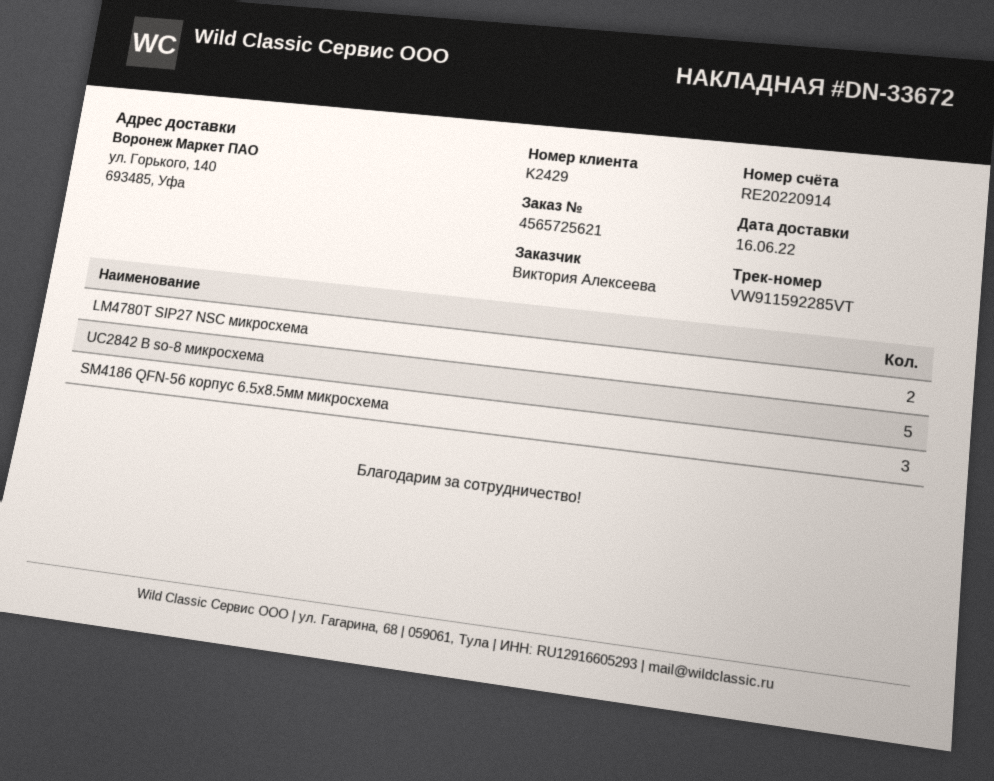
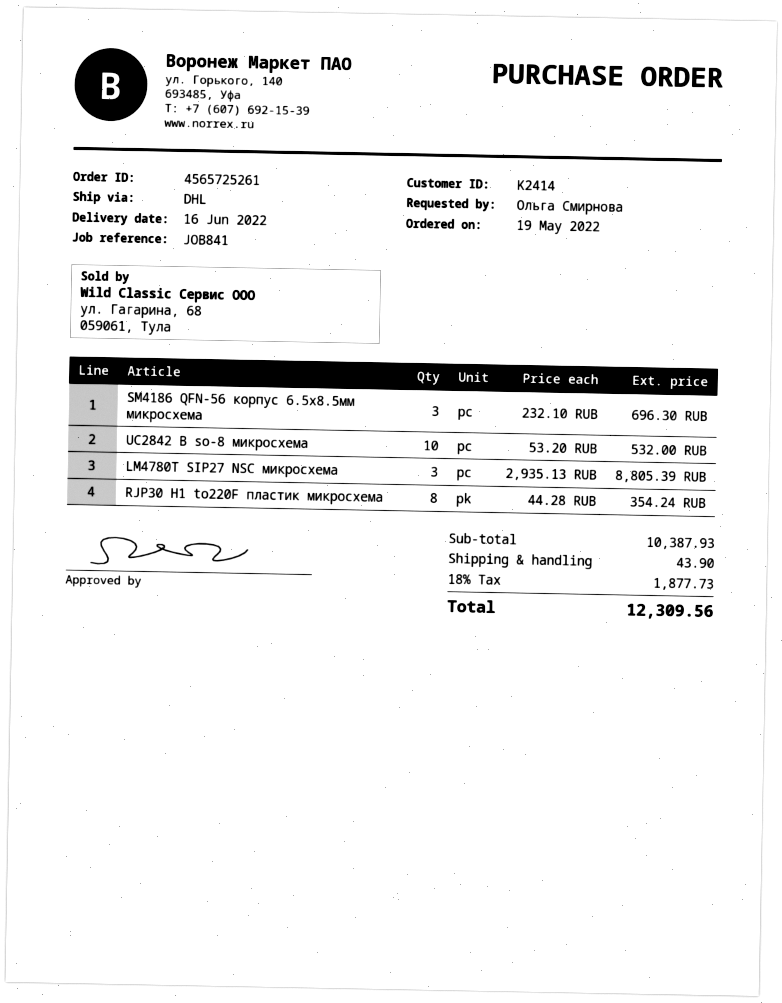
order number: 4565725621 -> 4565725261
customer number: K2429 -> K2414
ordered by: Виктория Алексеева -> Ольга Смирнова
LM4780T SIP27 NSC микросхема: 2 -> 3
UC2842 B so-8 микросхема: 5 -> 10
RJP30 H1 to220F пластик микросхема: none -> 8

